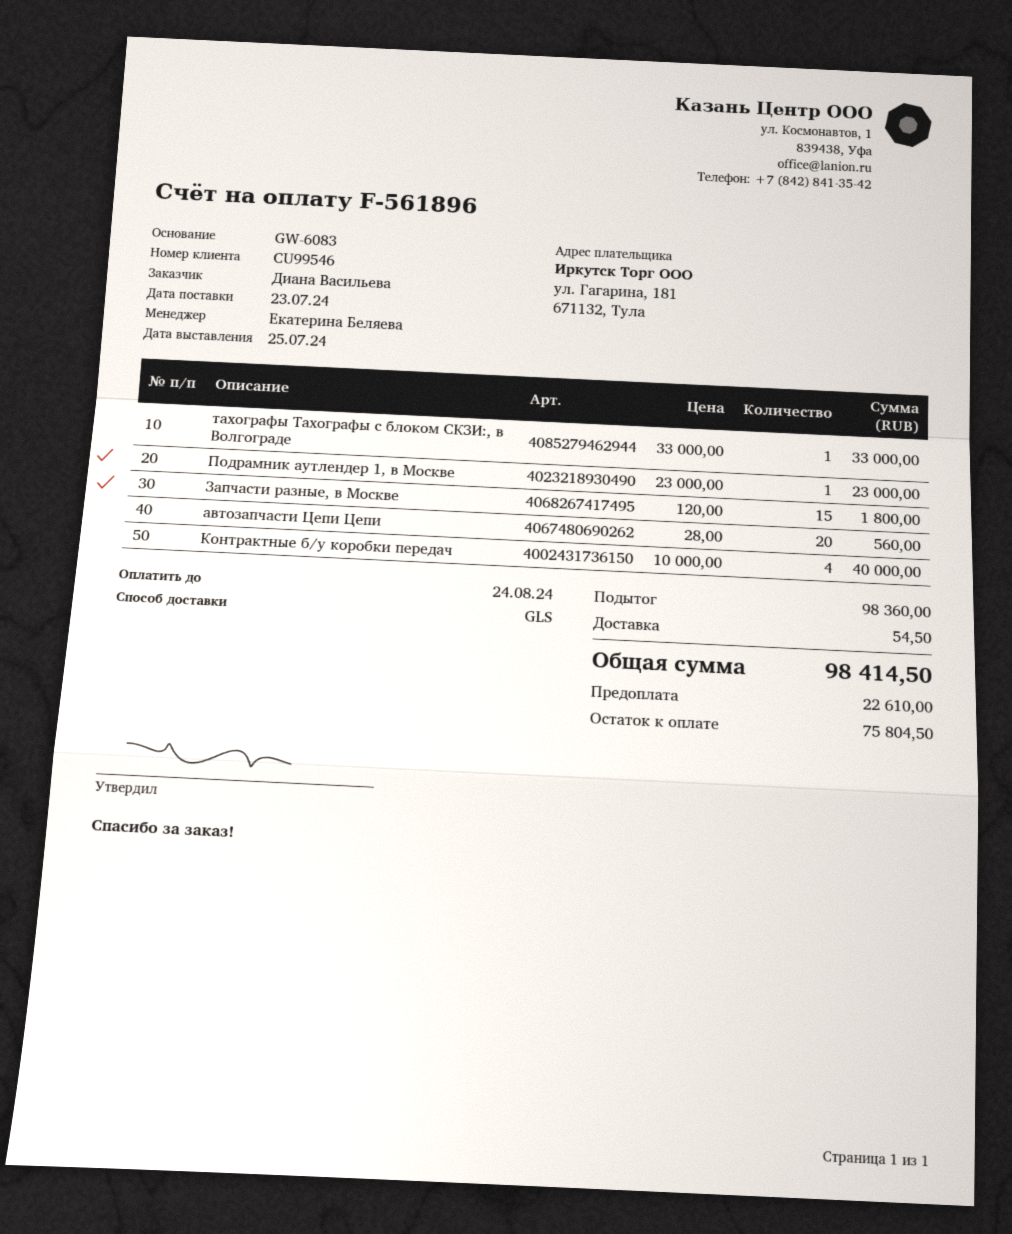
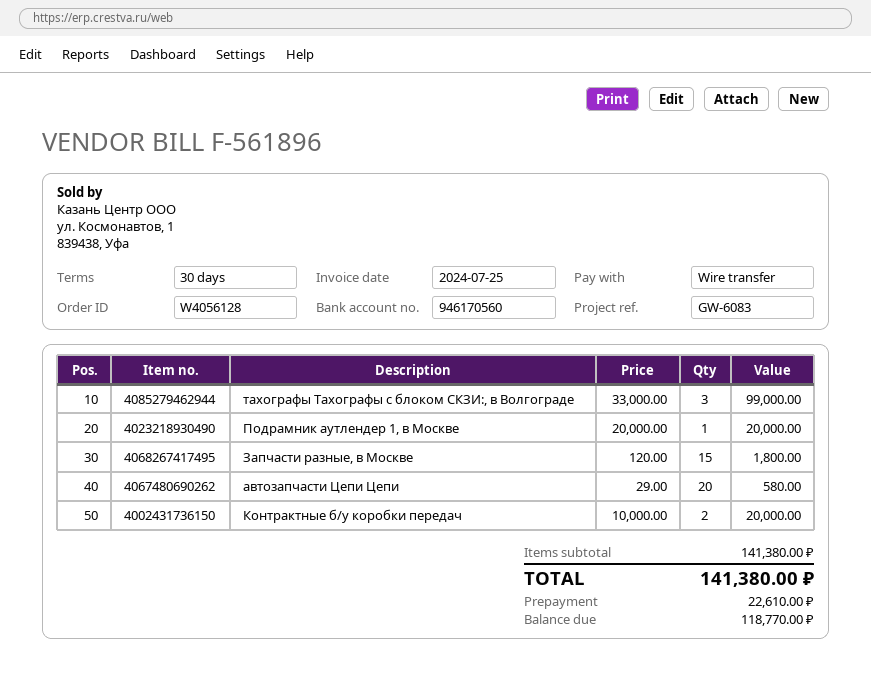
тахографы Тахографы с блоком СКЗИ:, в Волгограде: 1 x 33000.00 = 33000.00 -> 3 x 33000.00 = 99000.00
Подрамник аутлендер 1, в Москве: 1 x 23000.00 = 23000.00 -> 1 x 20000.00 = 20000.00
автозапчасти Цепи Цепи: 20 x 28.00 = 560.00 -> 20 x 29.00 = 580.00
Контрактные б/у коробки передач: 4 x 10000.00 = 40000.00 -> 2 x 10000.00 = 20000.00
subtotal: 98360.00 -> 141380.00
shipping: 54.50 -> none
total: 98414.50 -> 141380.00
balance: 75804.50 -> 118770.00

